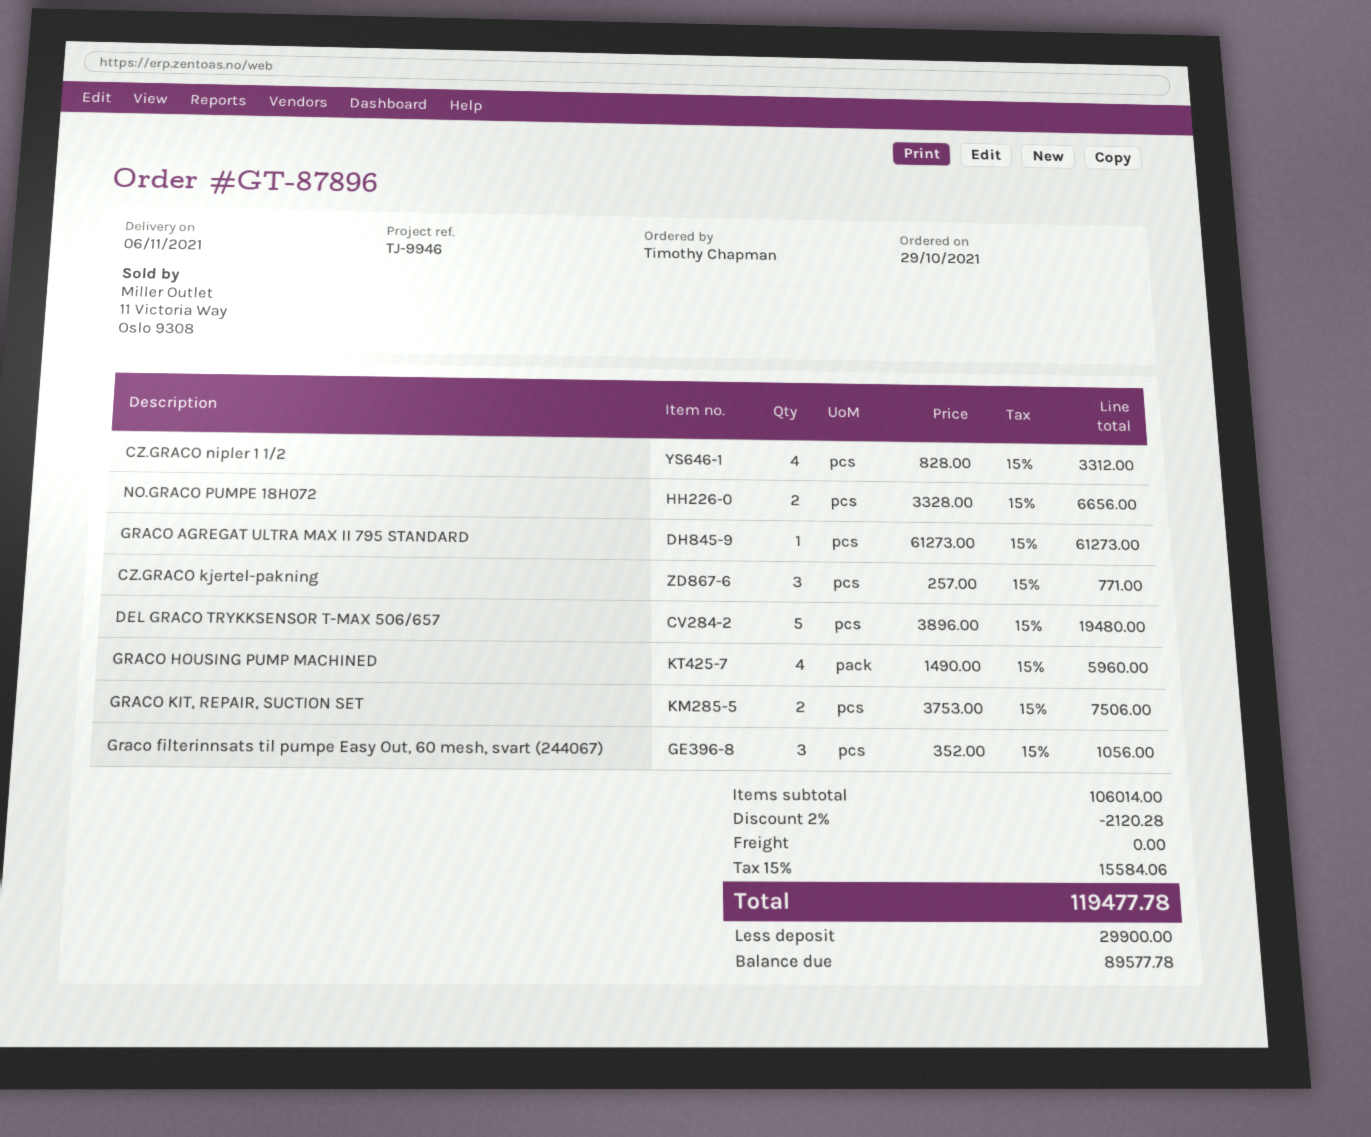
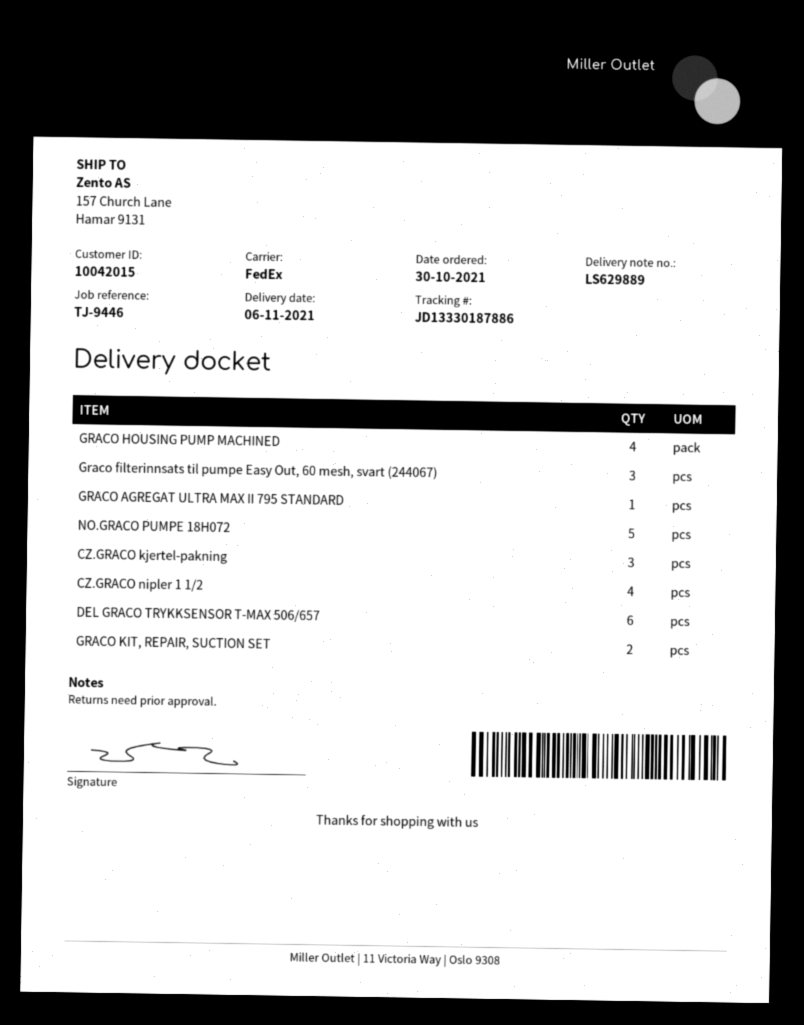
order date: 2021-10-29 -> 2021-10-30
reference: TJ-9946 -> TJ-9446
NO.GRACO PUMPE 18H072: 2 -> 5
DEL GRACO TRYKKSENSOR T-MAX 506/657: 5 -> 6

